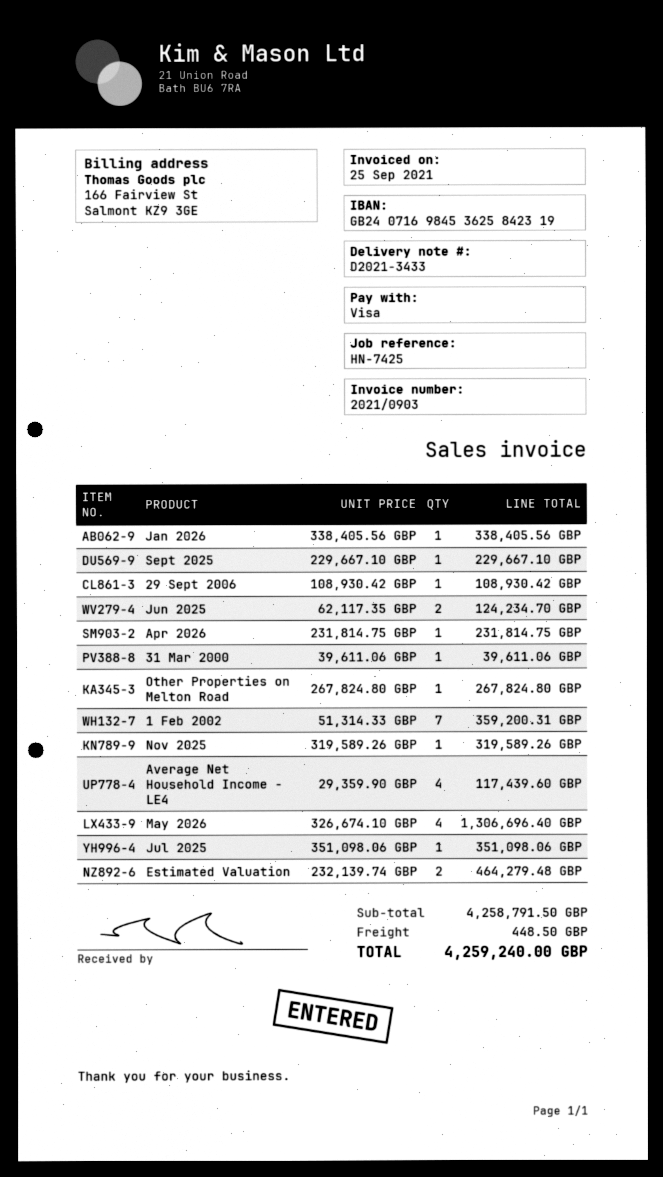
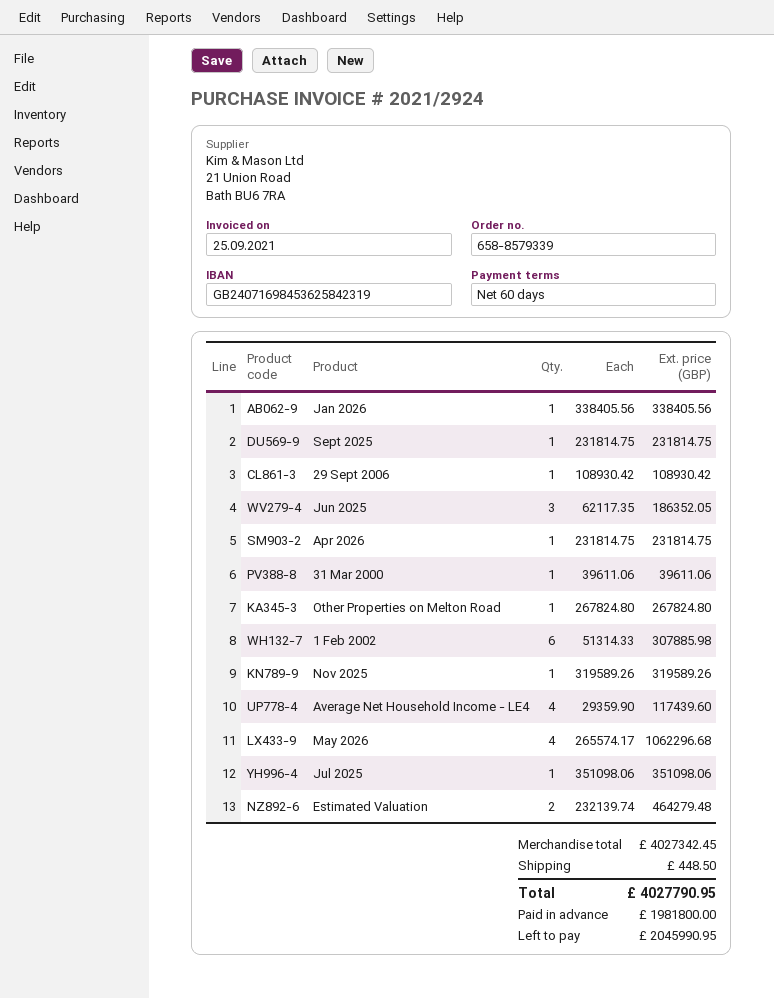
invoice number: 2021/0903 -> 2021/2924
Sept 2025: 1 x 229667.10 = 229667.10 -> 1 x 231814.75 = 231814.75
Jun 2025: 2 x 62117.35 = 124234.70 -> 3 x 62117.35 = 186352.05
1 Feb 2002: 7 x 51314.33 = 359200.31 -> 6 x 51314.33 = 307885.98
May 2026: 4 x 326674.10 = 1306696.40 -> 4 x 265574.17 = 1062296.68
subtotal: 4258791.50 -> 4027342.45
total: 4259240.00 -> 4027790.95

